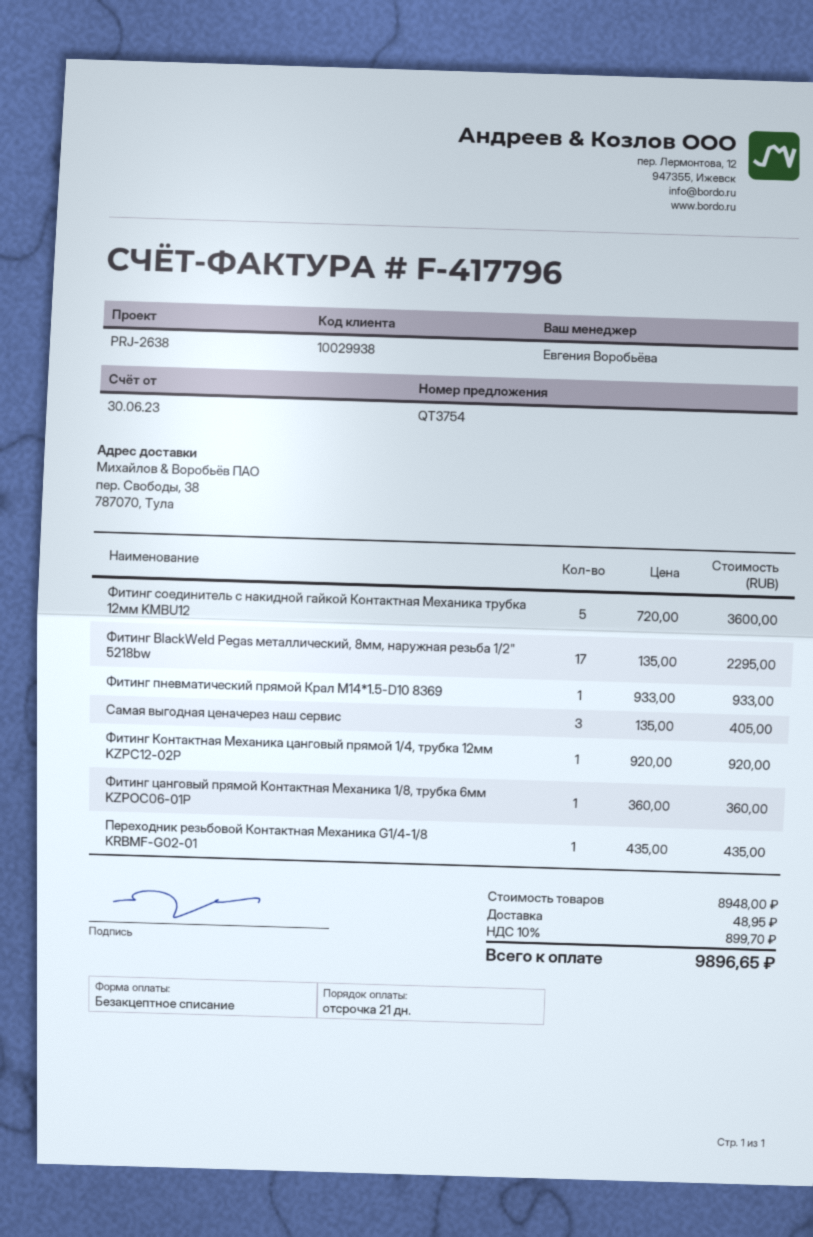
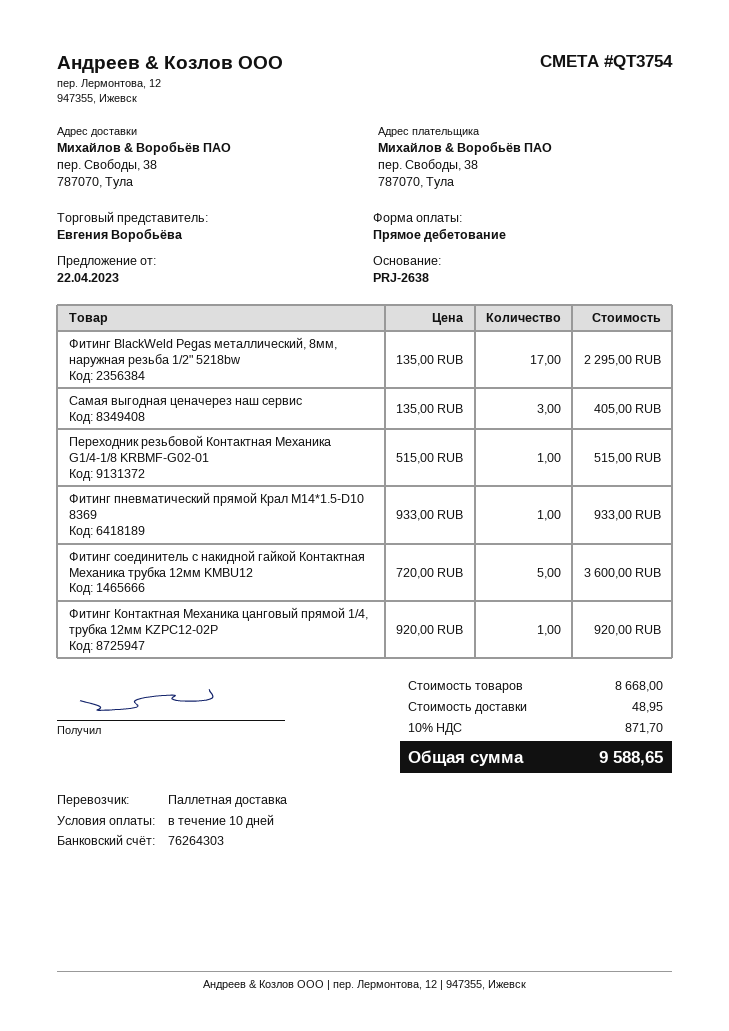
payment terms: 21 days -> 10 days
Фитинг цанговый прямой Контактная Механика 1/8, трубка 6мм KZPOC06-01P: 1 x 360.00 = 360.00 -> none
Переходник резьбовой Контактная Механика G1/4-1/8 KRBMF-G02-01: 1 x 435.00 = 435.00 -> 1 x 515.00 = 515.00
subtotal: 8948.00 -> 8668.00
tax: 10% = 899.70 -> 10% = 871.70
total: 9896.65 -> 9588.65

